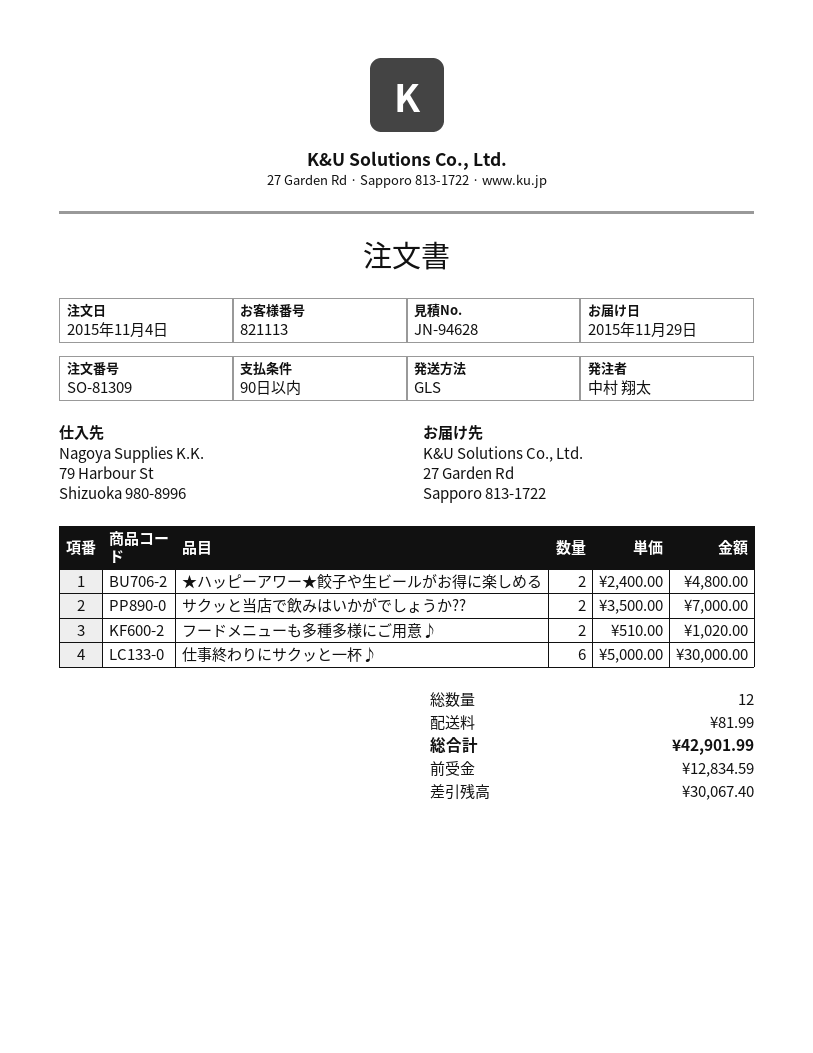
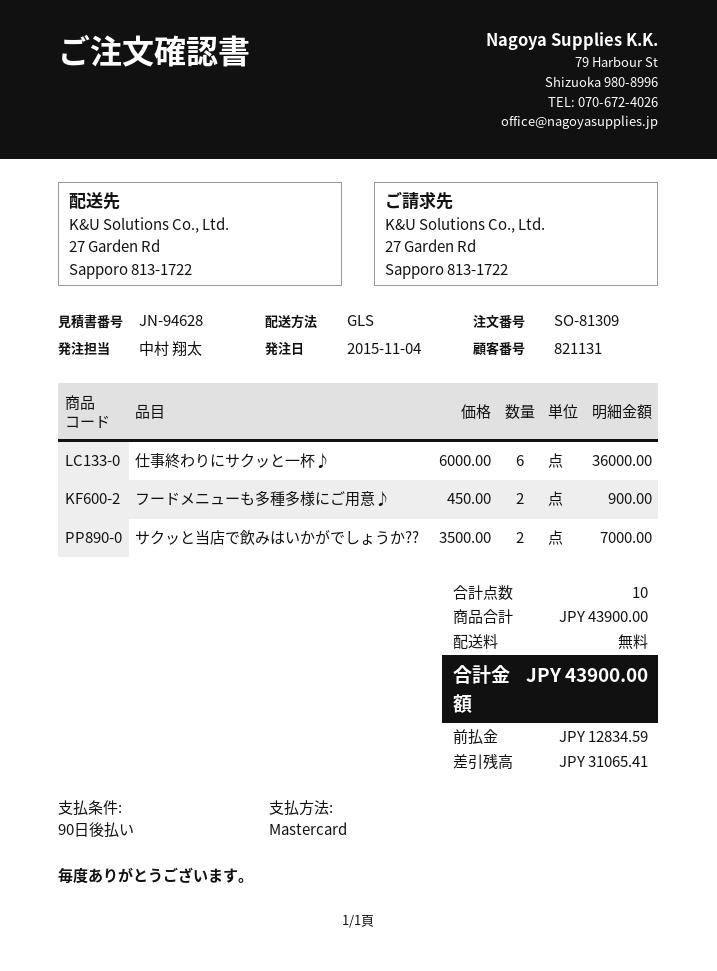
customer number: 821113 -> 821131
★ハッピーアワー★餃子や生ビールがお得に楽しめる: 2 x 2400.00 = 4800.00 -> none
フードメニューも多種多様にご用意♪: 2 x 510.00 = 1020.00 -> 2 x 450.00 = 900.00
仕事終わりにサクッと一杯♪: 6 x 5000.00 = 30000.00 -> 6 x 6000.00 = 36000.00
total quantity: 12 -> 10
shipping: 81.99 -> 0.00
total: 42901.99 -> 43900.00
balance: 30067.40 -> 31065.41

